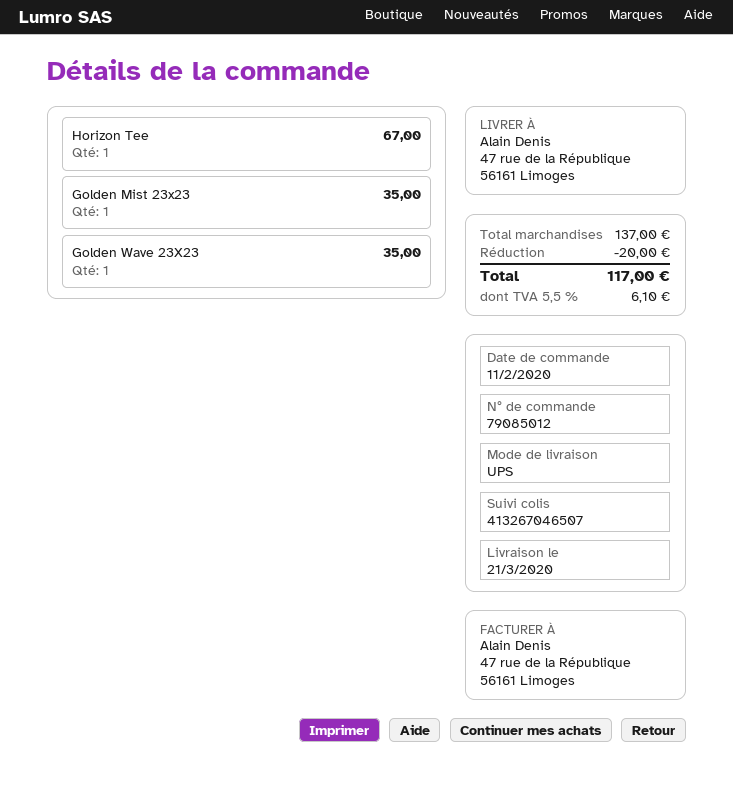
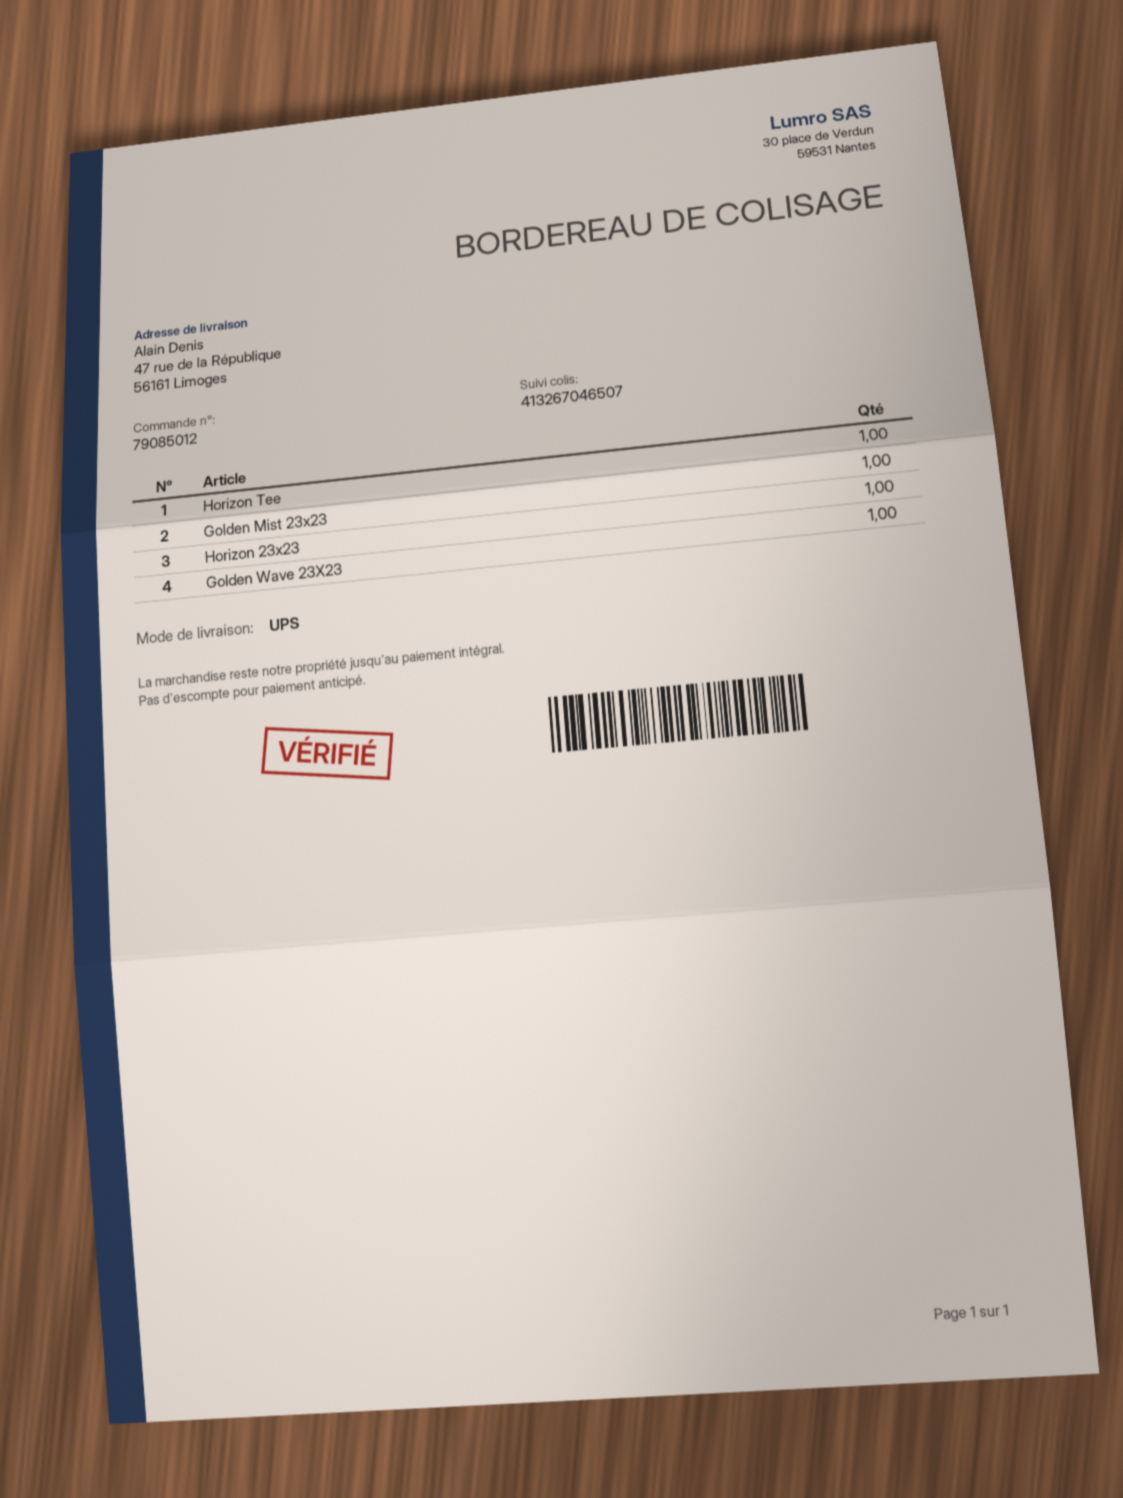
Horizon 23x23: none -> 1

